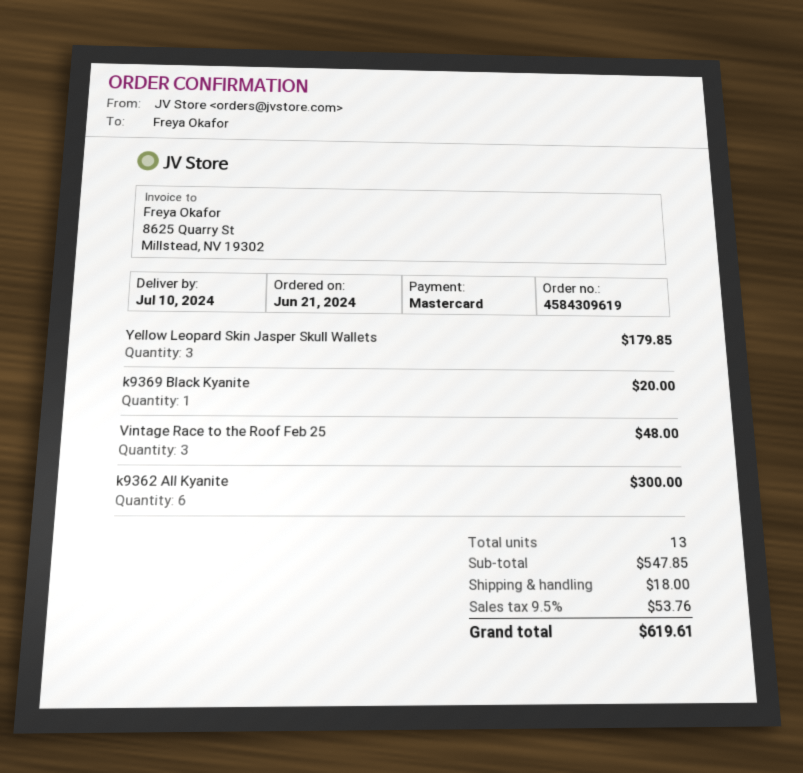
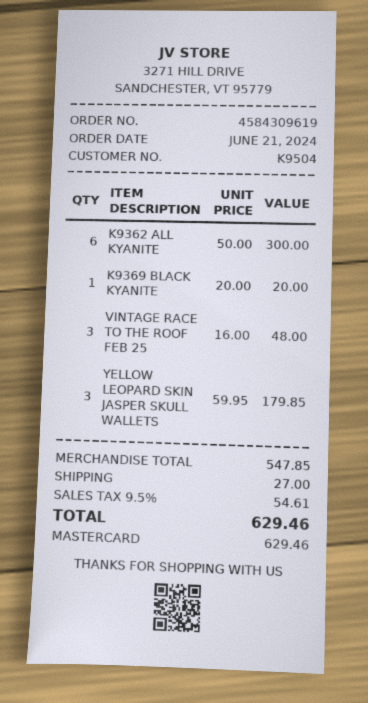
shipping: 18.00 -> 27.00
tax: 9.5% = 53.76 -> 9.5% = 54.61
total: 619.61 -> 629.46

